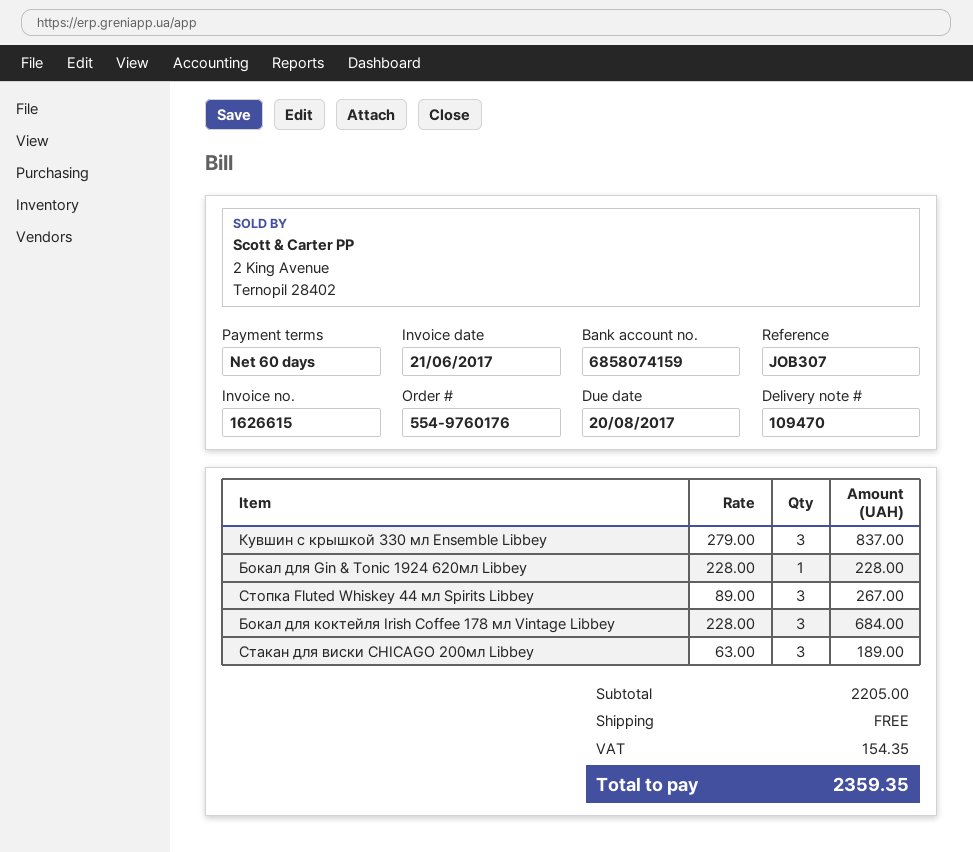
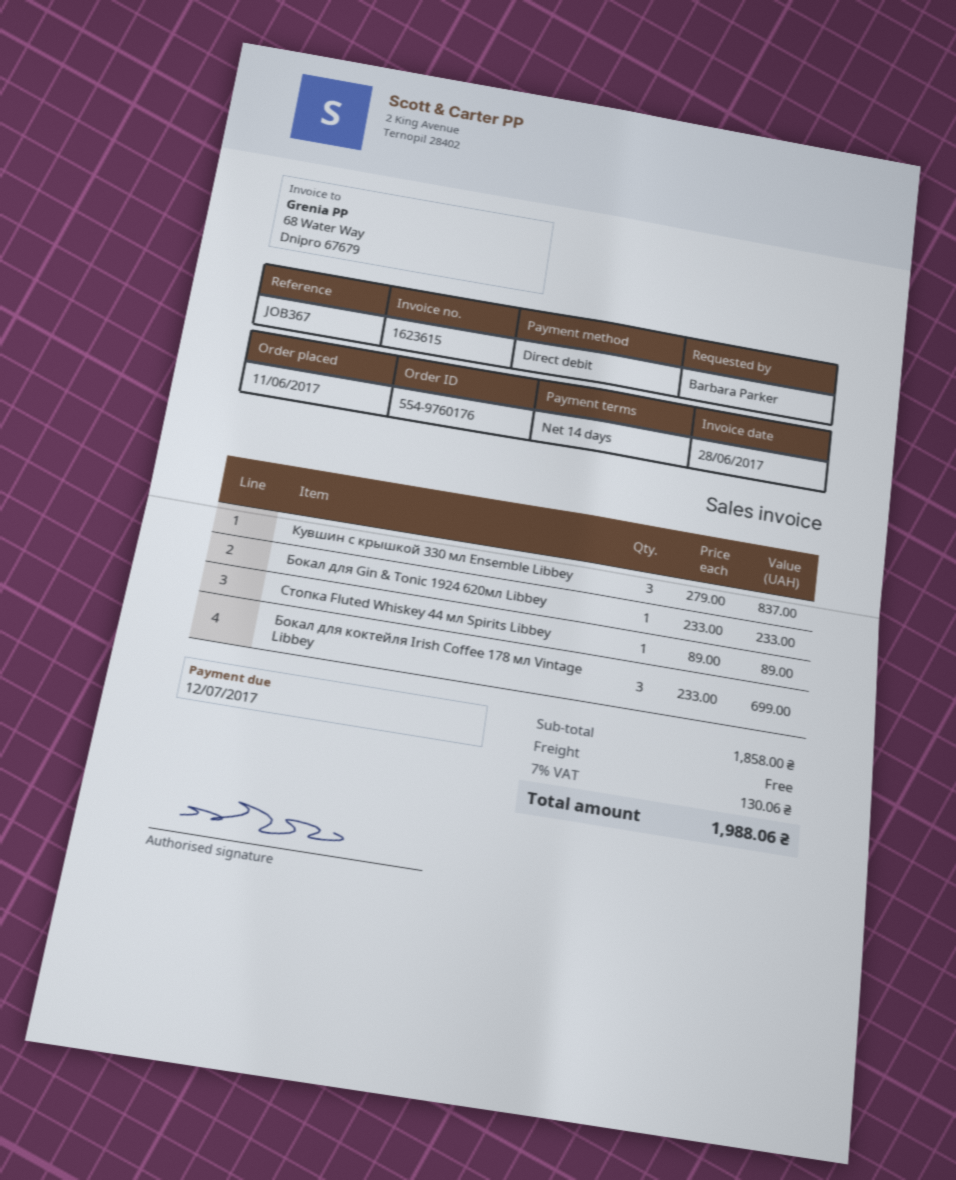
invoice number: 1626615 -> 1623615
invoice date: 2017-06-21 -> 2017-06-28
payment terms: 60 days -> 14 days
due date: 2017-08-20 -> 2017-07-12
reference: JOB307 -> JOB367
Бокал для Gin & Tonic 1924 620мл Libbey: 1 x 228.00 = 228.00 -> 1 x 233.00 = 233.00
Стопка Fluted Whiskey 44 мл Spirits Libbey: 3 x 89.00 = 267.00 -> 1 x 89.00 = 89.00
Бокал для коктейля Irish Coffee 178 мл Vintage Libbey: 3 x 228.00 = 684.00 -> 3 x 233.00 = 699.00
Стакан для виски CHICAGO 200мл Libbey: 3 x 63.00 = 189.00 -> none
subtotal: 2205.00 -> 1858.00
tax: 154.35 -> 130.06
total: 2359.35 -> 1988.06

